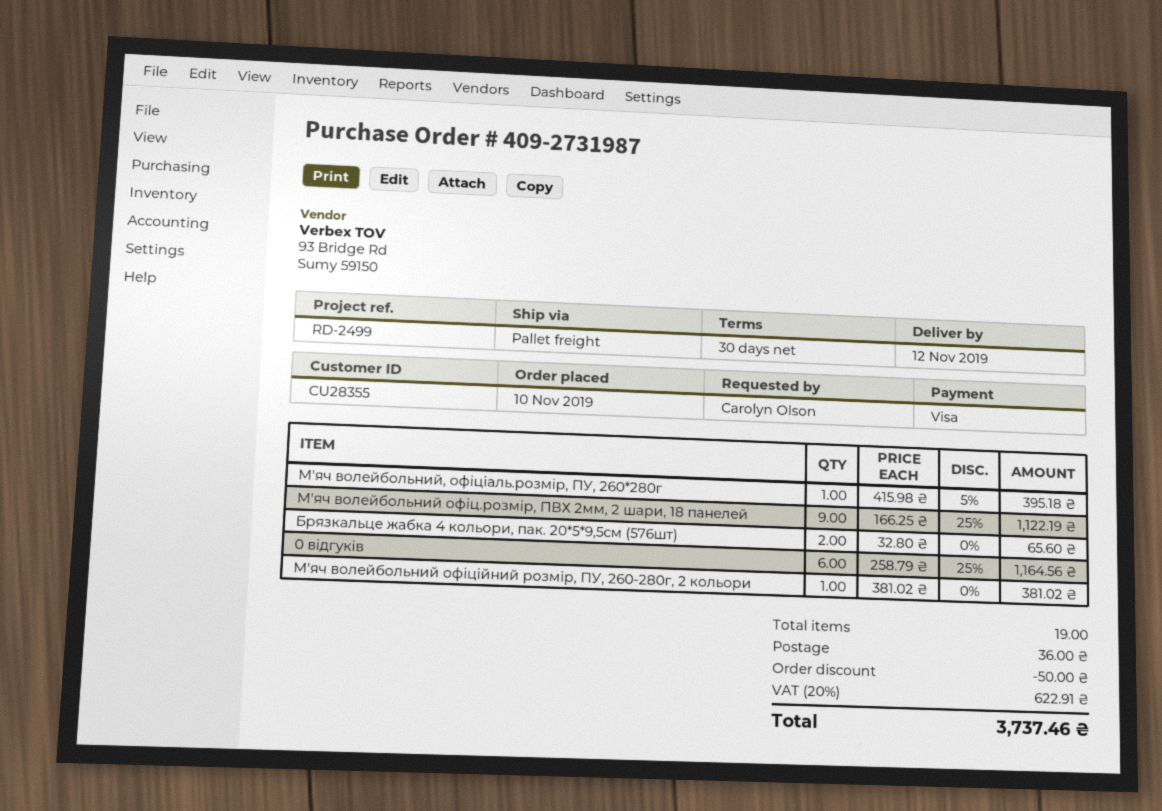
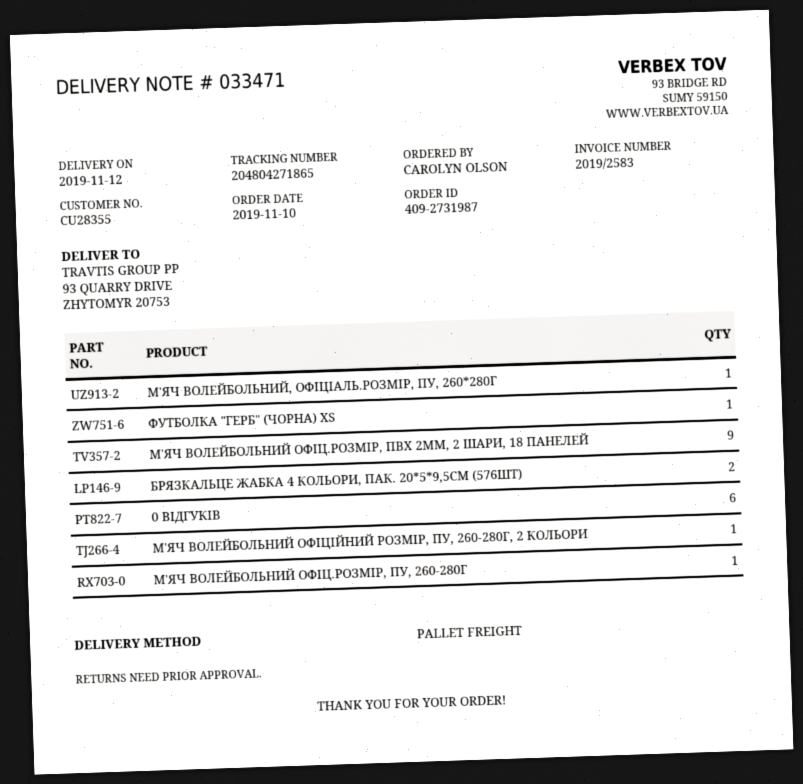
ФУТБОЛКА "ГЕРБ" (ЧОРНА) XS: none -> 1
М'ЯЧ ВОЛЕЙБОЛЬНИЙ ОФІЦ.РОЗМІР, ПУ, 260-280Г: none -> 1

